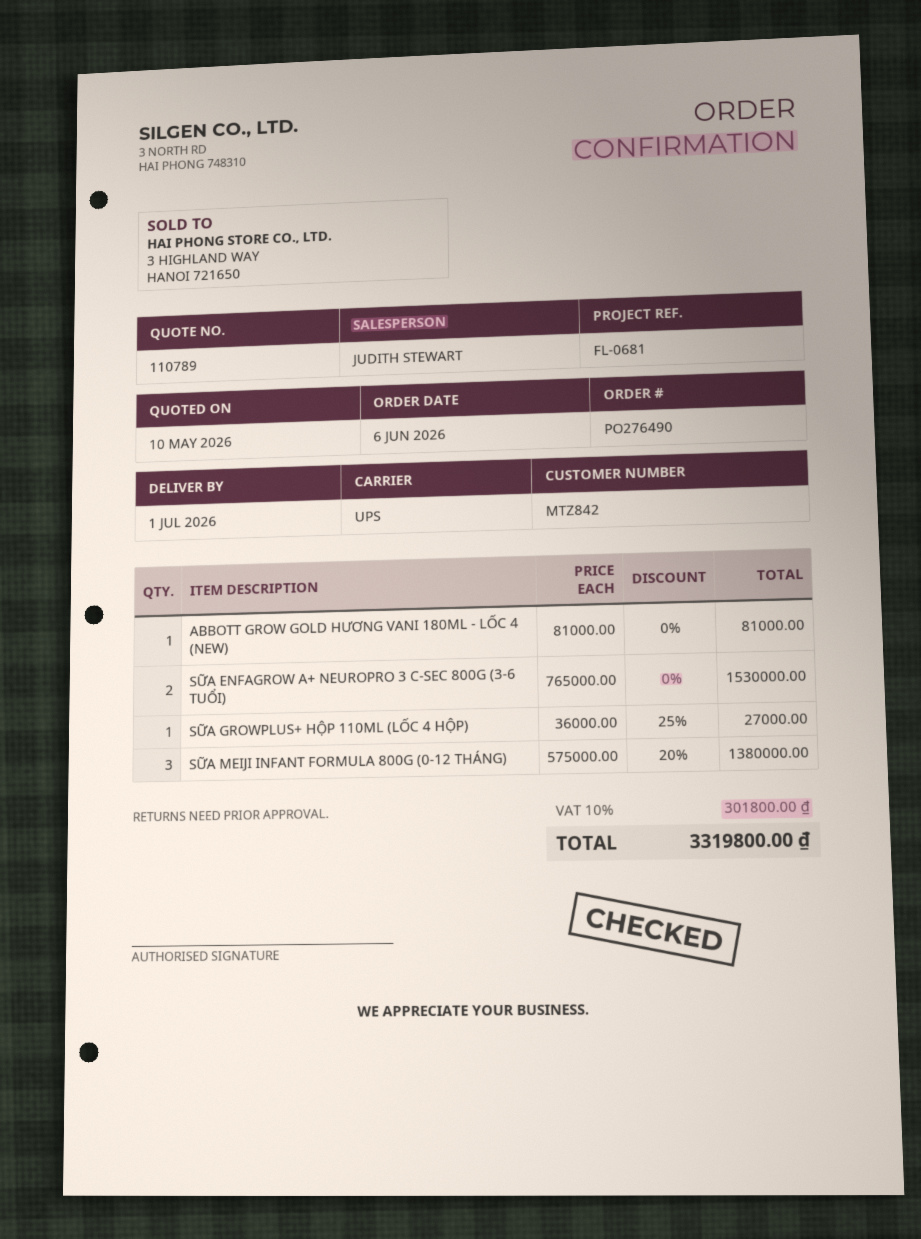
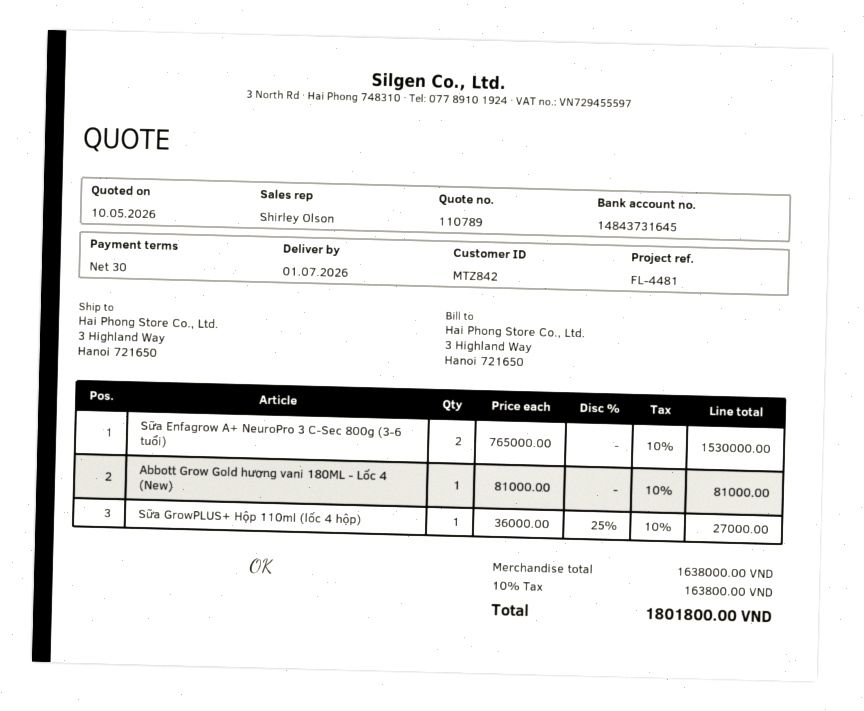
reference: FL-0681 -> FL-4481
sales rep: JUDITH STEWART -> Shirley Olson
SỮA MEIJI INFANT FORMULA 800G (0-12 THÁNG): 3 x 575000.00 - 20% = 1380000.00 -> none
tax: 10% = 301800.00 -> 10% = 163800.00
total: 3319800.00 -> 1801800.00

